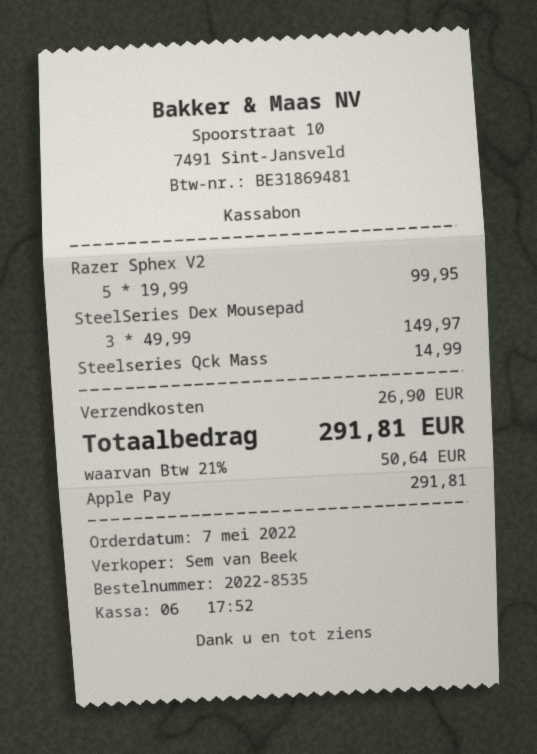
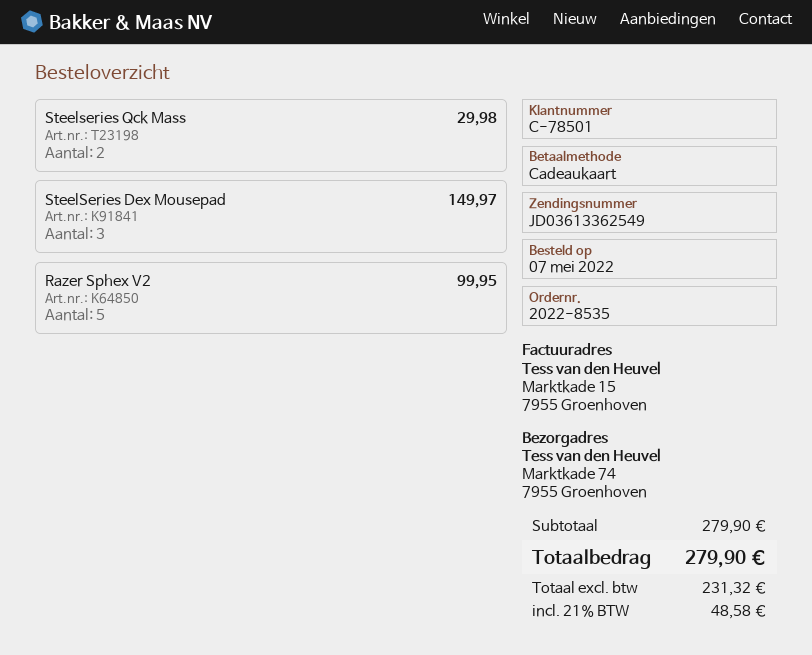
payment method: Apple Pay -> gift card
Steelseries Qck Mass: 1 for 14.99 -> 2 for 29.98
shipping: 26.90 -> none
tax: 21% = 50.64 -> 21% = 48.58
total: 291.81 -> 279.90

